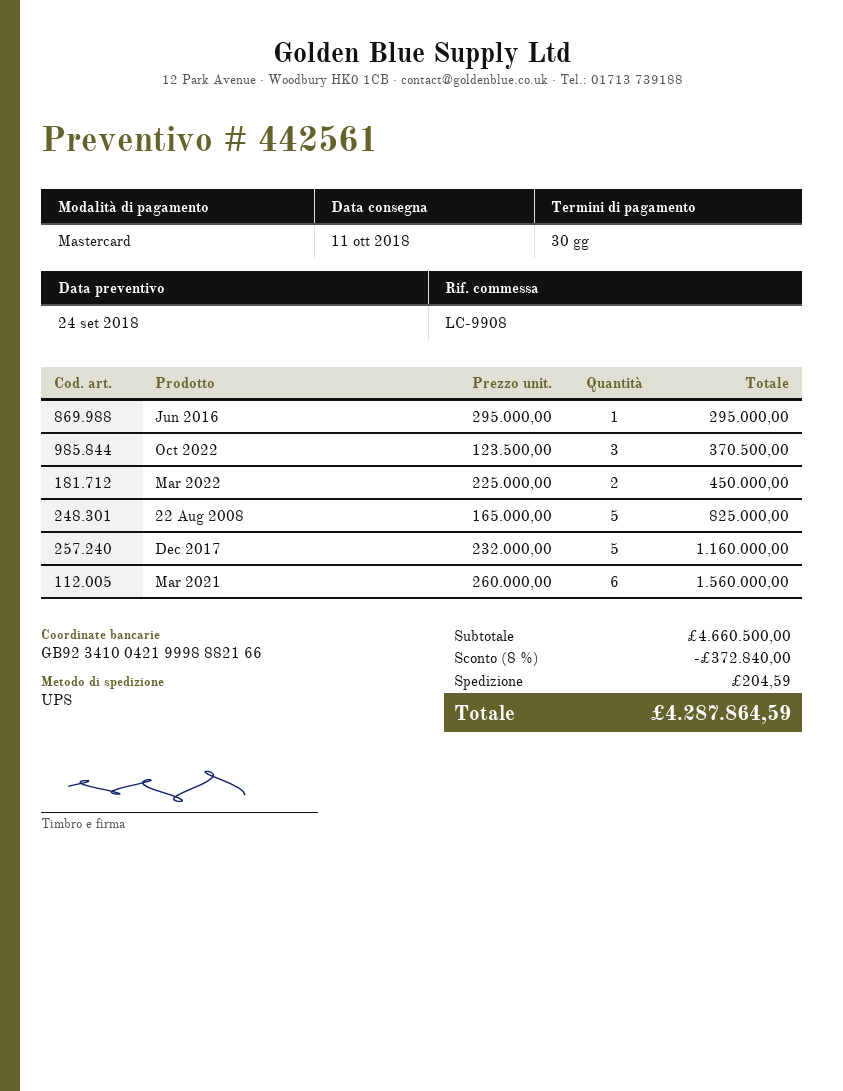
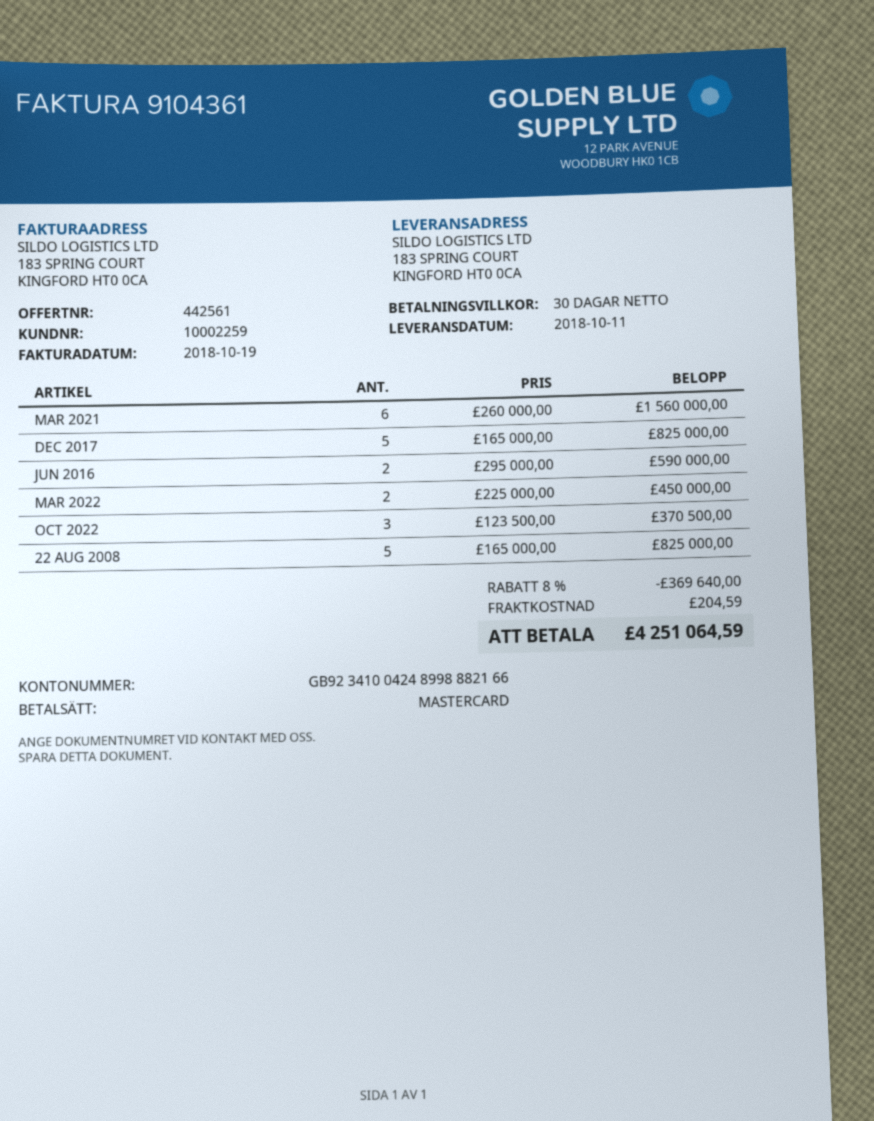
bank account: GB92341004219998882166 -> GB92341004248998882166
Jun 2016: 1 x 295000.00 = 295000.00 -> 2 x 295000.00 = 590000.00
Dec 2017: 5 x 232000.00 = 1160000.00 -> 5 x 165000.00 = 825000.00
discount: 8% = 372840.00 -> 8% = 369640.00
total: 4287864.59 -> 4251064.59

